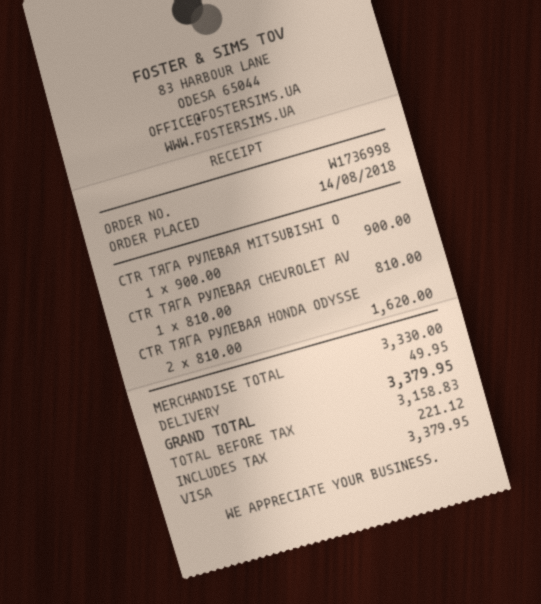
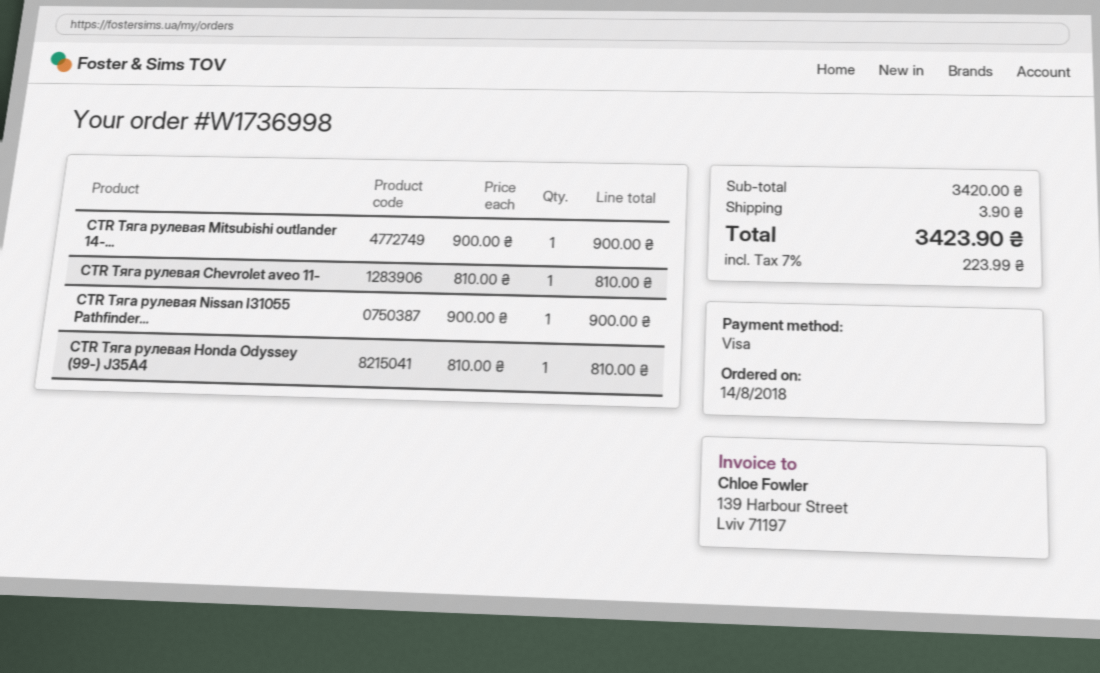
CTR ТЯГА РУЛЕВАЯ HONDA ODYSSE: 2 x 810.00 = 1620.00 -> 1 x 810.00 = 810.00
CTR Тяга рулевая Nissan I31055 Pathfinder...: none -> 1 x 900.00 = 900.00
subtotal: 3330.00 -> 3420.00
shipping: 49.95 -> 3.90
tax: 221.12 -> 223.99
total: 3379.95 -> 3423.90

